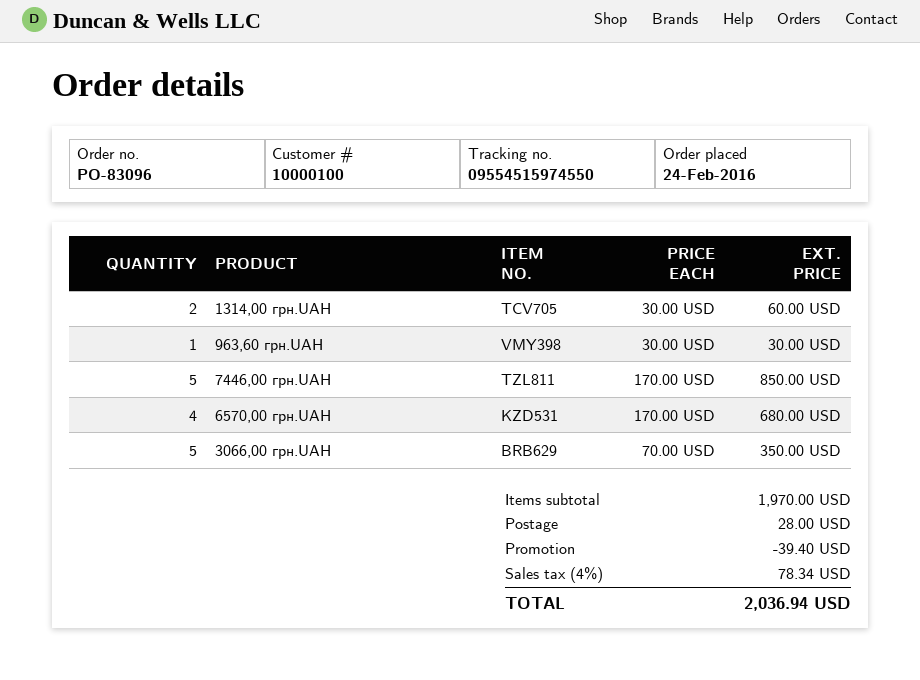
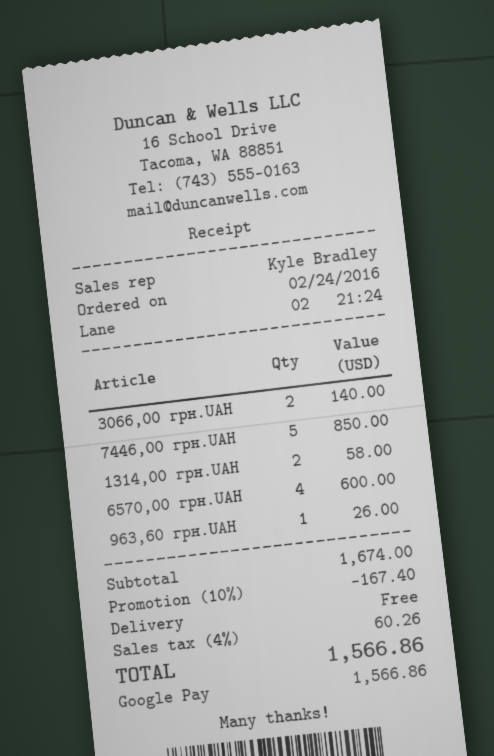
1314,00 грн.UAH: 2 for 60.00 -> 2 for 58.00
963,60 грн.UAH: 1 for 30.00 -> 1 for 26.00
6570,00 грн.UAH: 4 for 680.00 -> 4 for 600.00
3066,00 грн.UAH: 5 for 350.00 -> 2 for 140.00
subtotal: 1970.00 -> 1674.00
discount: 39.40 -> 167.40
shipping: 28.00 -> 0.00
tax: 4% = 78.34 -> 4% = 60.26
total: 2036.94 -> 1566.86

